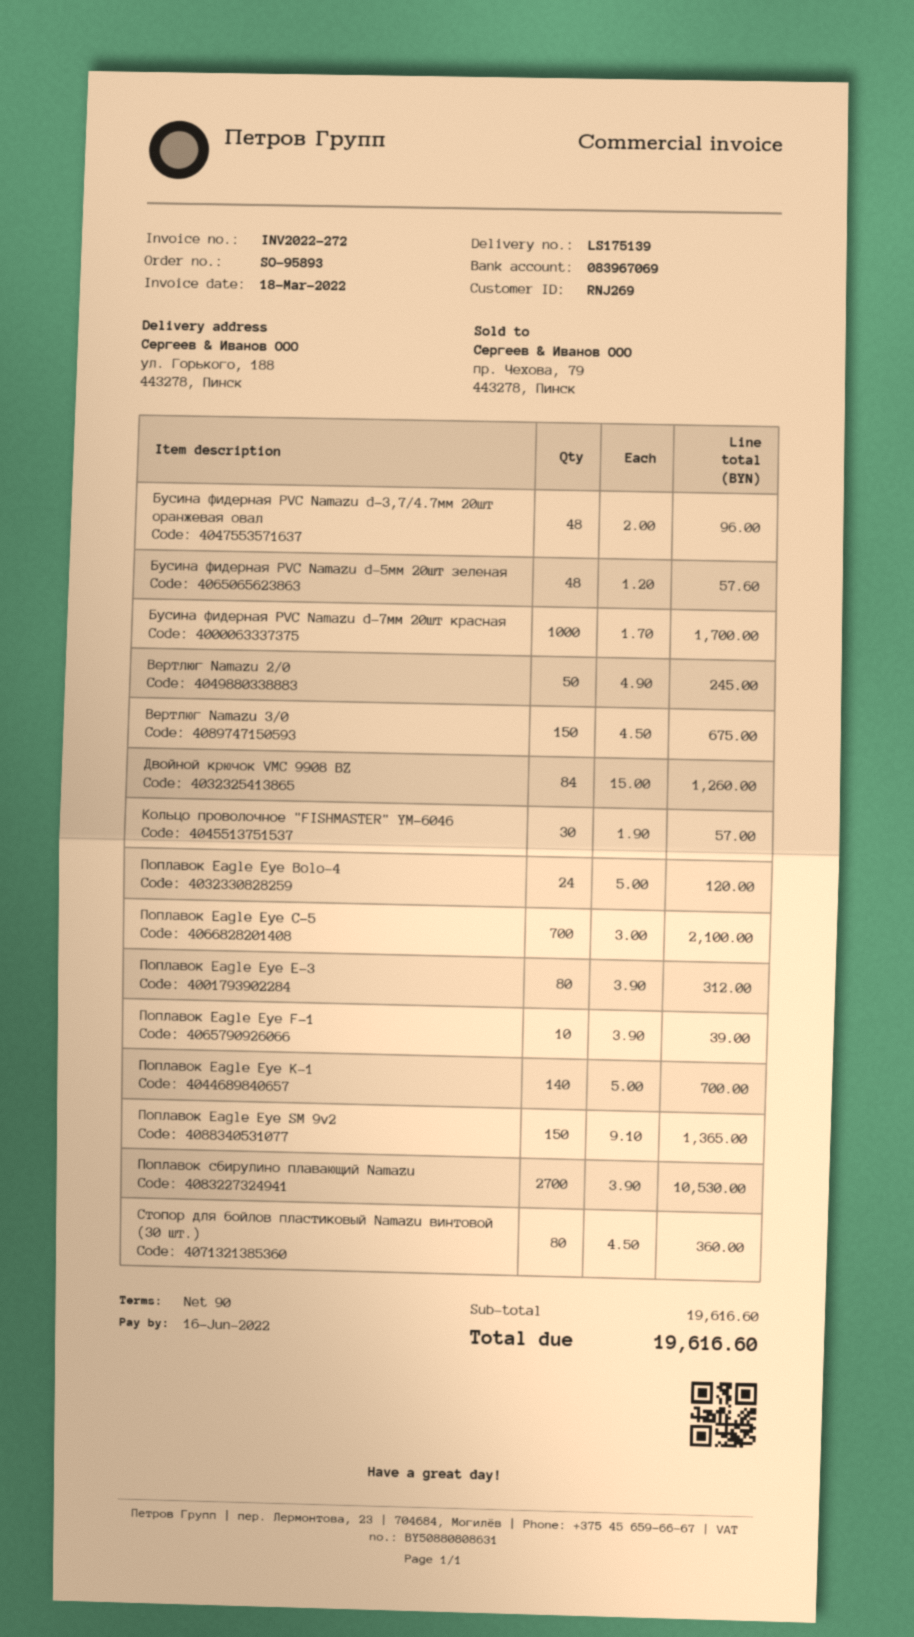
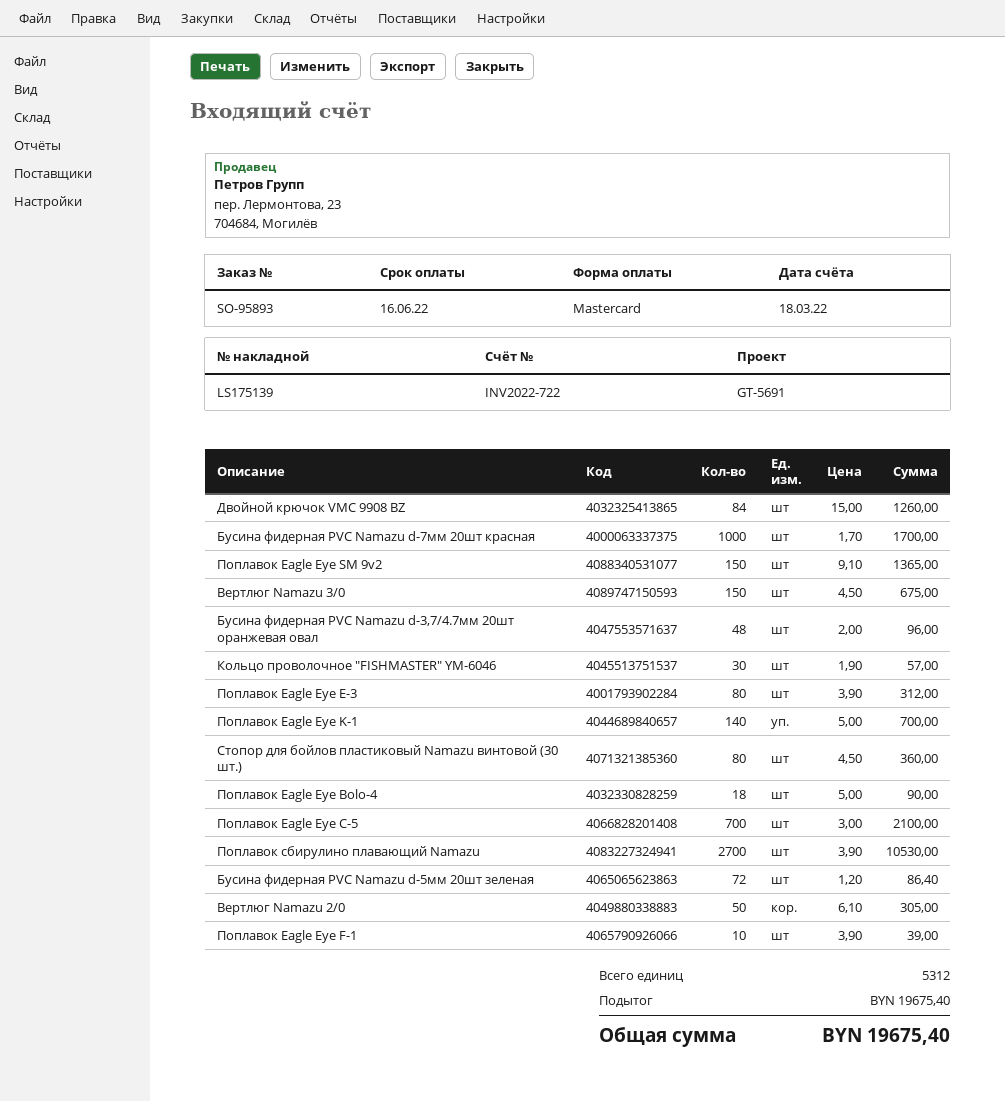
invoice number: INV2022-272 -> INV2022-722
Бусина фидерная PVC Namazu d-5мм 20шт зеленая: 48 x 1.20 = 57.60 -> 72 x 1.20 = 86.40
Вертлюг Namazu 2/0: 50 x 4.90 = 245.00 -> 50 x 6.10 = 305.00
Поплавок Eagle Eye Bolo-4: 24 x 5.00 = 120.00 -> 18 x 5.00 = 90.00
subtotal: 19616.60 -> 19675.40
total: 19616.60 -> 19675.40

